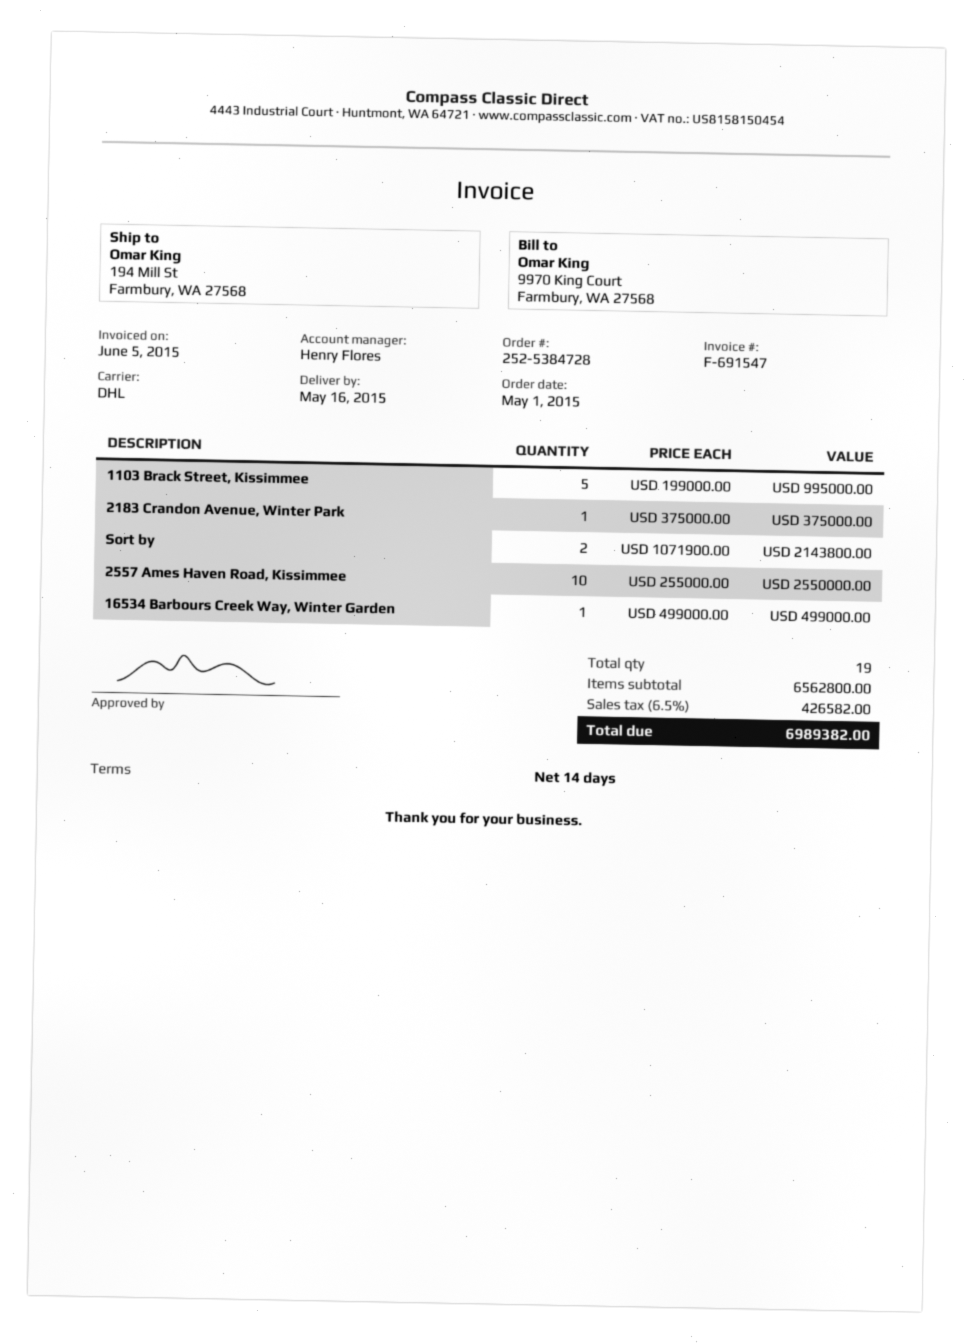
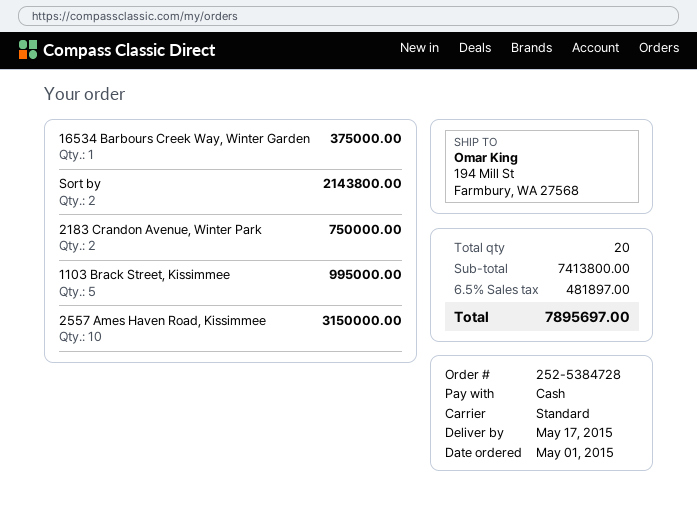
delivery date: 2015-05-16 -> 2015-05-17
shipping method: DHL -> standard
2183 Crandon Avenue, Winter Park: 1 for 375000.00 -> 2 for 750000.00
2557 Ames Haven Road, Kissimmee: 10 for 2550000.00 -> 10 for 3150000.00
16534 Barbours Creek Way, Winter Garden: 1 for 499000.00 -> 1 for 375000.00
total quantity: 19 -> 20
subtotal: 6562800.00 -> 7413800.00
tax: 6.5% = 426582.00 -> 6.5% = 481897.00
total: 6989382.00 -> 7895697.00

